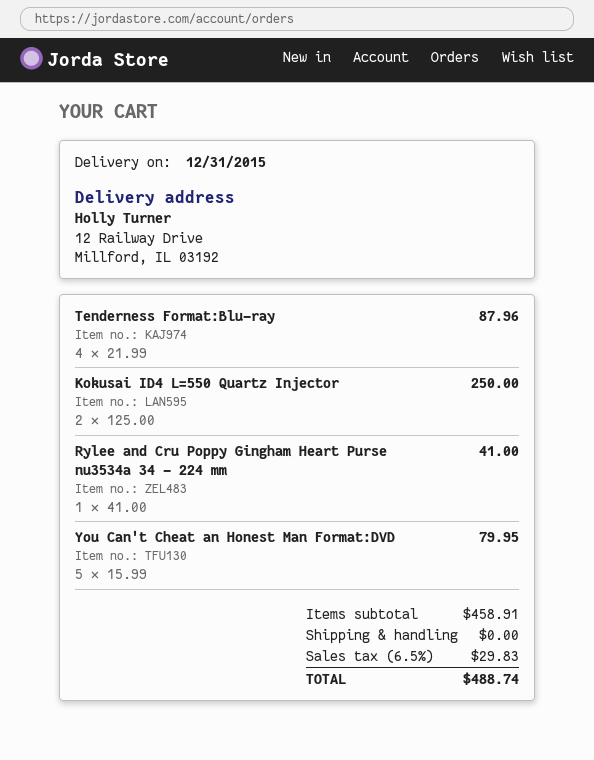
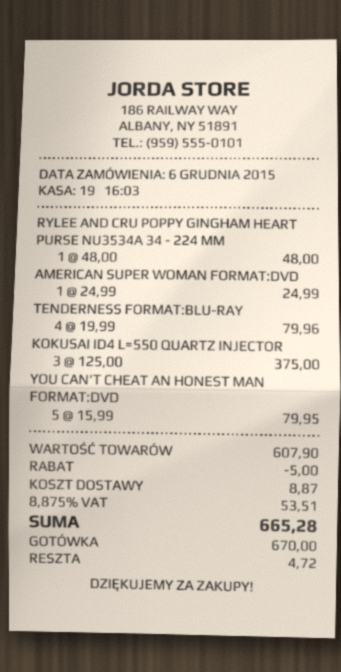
Tenderness Format:Blu-ray: 4 x 21.99 = 87.96 -> 4 x 19.99 = 79.96
Kokusai ID4 L=550 Quartz Injector: 2 x 125.00 = 250.00 -> 3 x 125.00 = 375.00
Rylee and Cru Poppy Gingham Heart Purse nu3534a 34 - 224 mm: 1 x 41.00 = 41.00 -> 1 x 48.00 = 48.00
AMERICAN SUPER WOMAN FORMAT:DVD: none -> 1 x 24.99 = 24.99
subtotal: 458.91 -> 607.90
discount: none -> 5.00
shipping: 0.00 -> 8.87
tax: 6.5% = 29.83 -> 8.875% = 53.51
total: 488.74 -> 665.28

